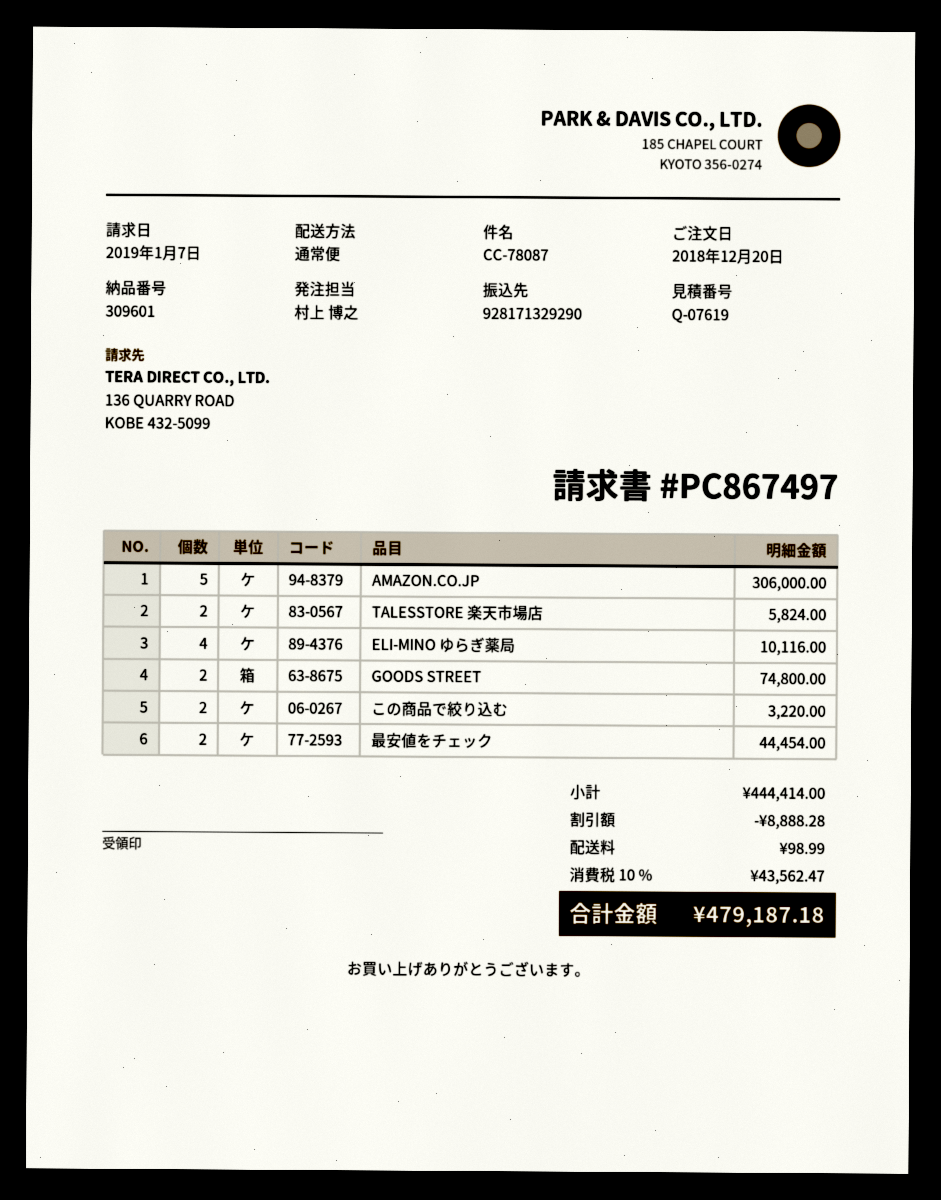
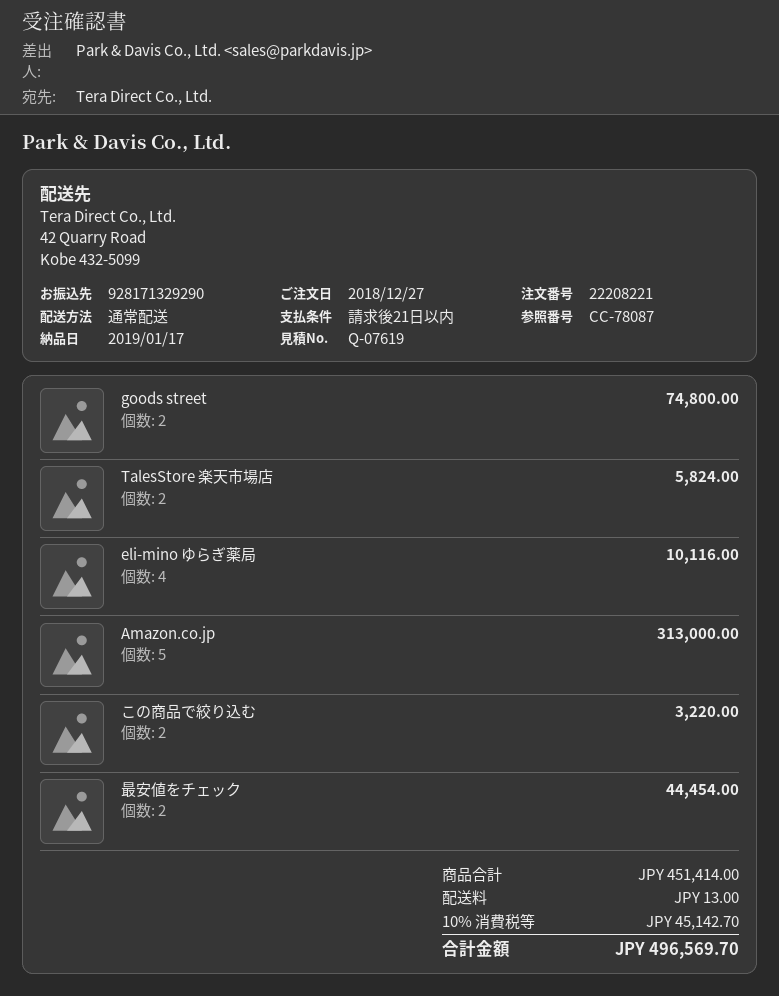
order date: 2018-12-20 -> 2018-12-27
AMAZON.CO.JP: 5 for 306000.00 -> 5 for 313000.00
subtotal: 444414.00 -> 451414.00
discount: 8888.28 -> none
shipping: 98.99 -> 13.00
tax: 10% = 43562.47 -> 10% = 45142.70
total: 479187.18 -> 496569.70

